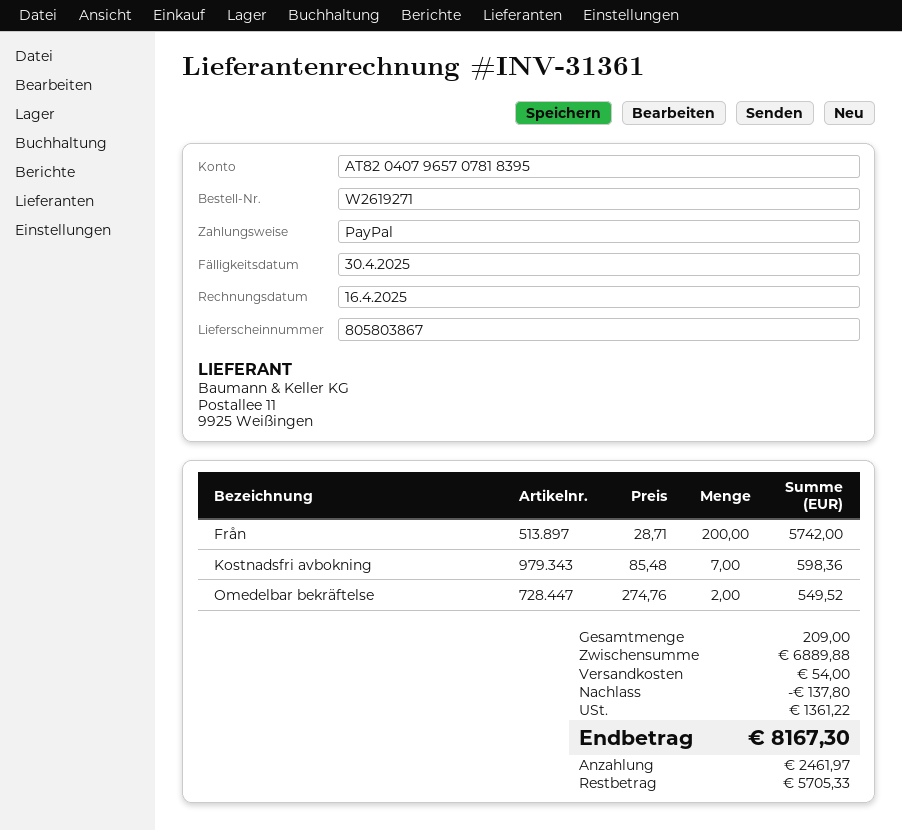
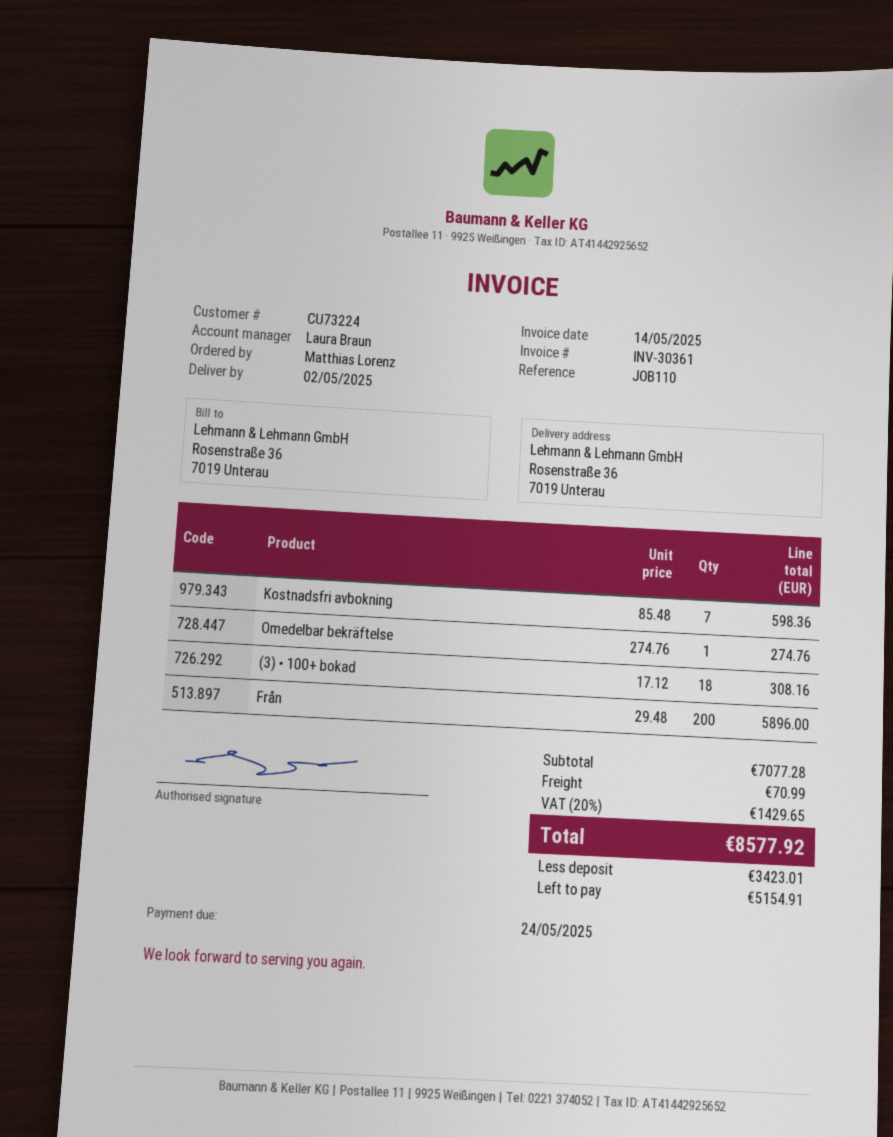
invoice number: INV-31361 -> INV-30361
invoice date: 2025-04-16 -> 2025-05-14
due date: 2025-04-30 -> 2025-05-24
Från: 200 x 28.71 = 5742.00 -> 200 x 29.48 = 5896.00
Omedelbar bekräftelse: 2 x 274.76 = 549.52 -> 1 x 274.76 = 274.76
(3) • 100+ bokad: none -> 18 x 17.12 = 308.16
subtotal: 6889.88 -> 7077.28
discount: 137.80 -> none
shipping: 54.00 -> 70.99
tax: 1361.22 -> 1429.65
total: 8167.30 -> 8577.92
deposit: 2461.97 -> 3423.01
balance: 5705.33 -> 5154.91

